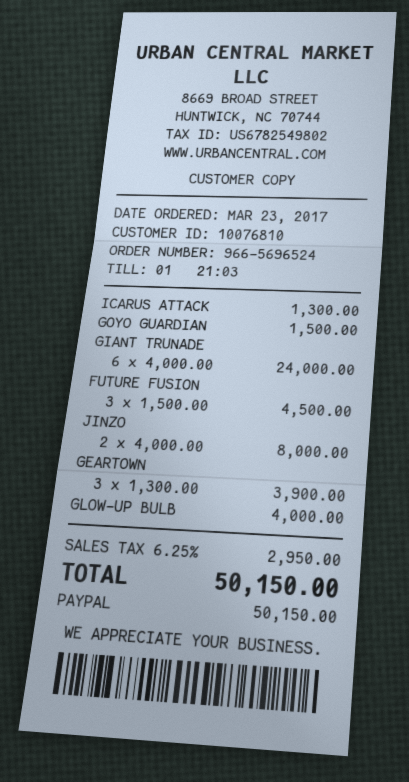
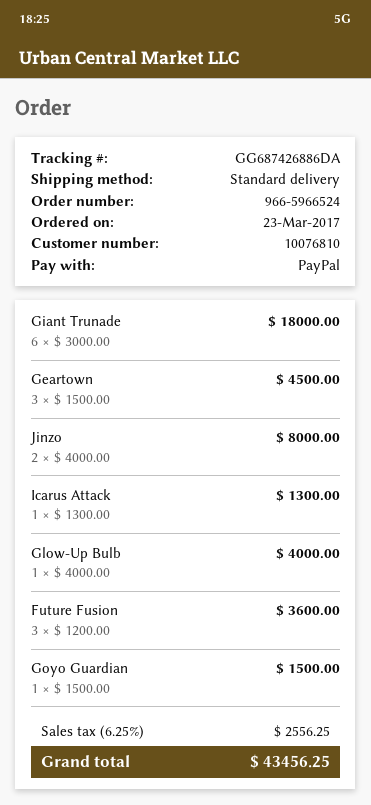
order number: 966-5696524 -> 966-5966524
GIANT TRUNADE: 6 x 4000.00 = 24000.00 -> 6 x 3000.00 = 18000.00
FUTURE FUSION: 3 x 1500.00 = 4500.00 -> 3 x 1200.00 = 3600.00
GEARTOWN: 3 x 1300.00 = 3900.00 -> 3 x 1500.00 = 4500.00
tax: 6.25% = 2950.00 -> 6.25% = 2556.25
total: 50150.00 -> 43456.25

